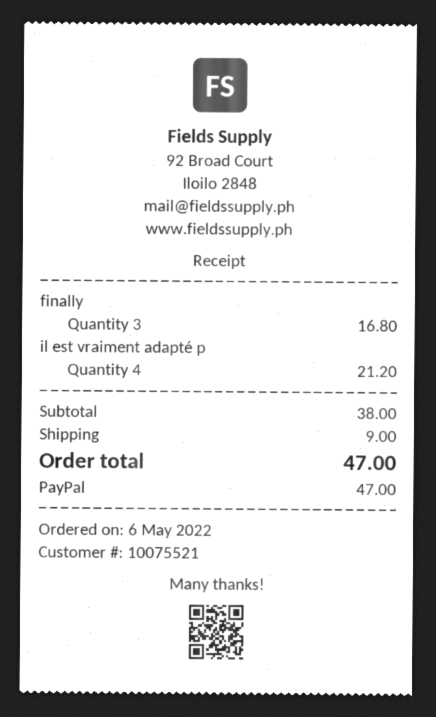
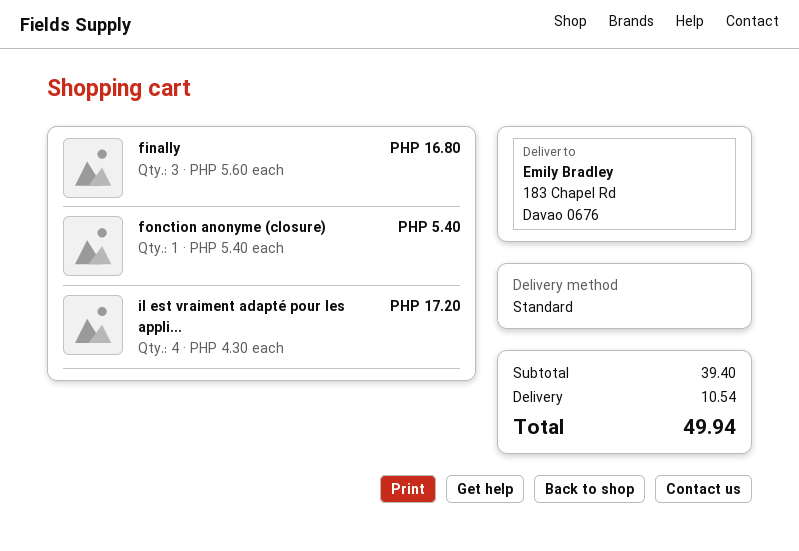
il est vraiment adapté p: 4 for 21.20 -> 4 for 17.20
fonction anonyme (closure): none -> 1 for 5.40
subtotal: 38.00 -> 39.40
shipping: 9.00 -> 10.54
total: 47.00 -> 49.94

